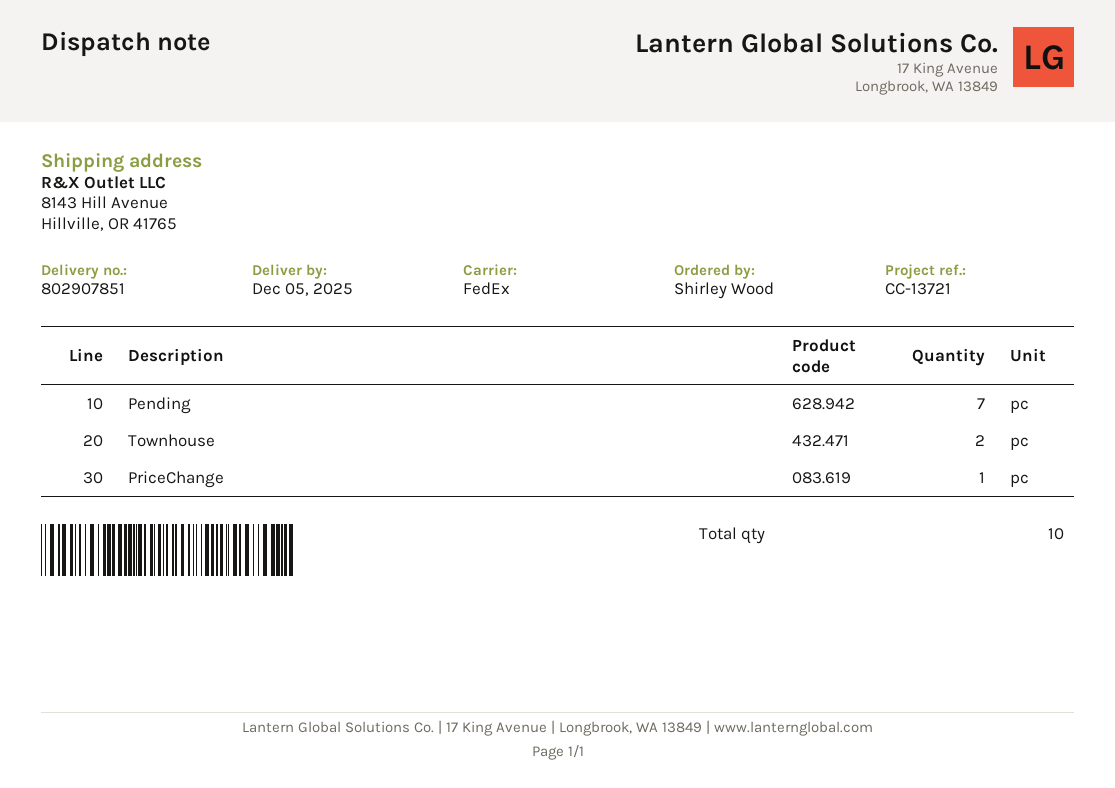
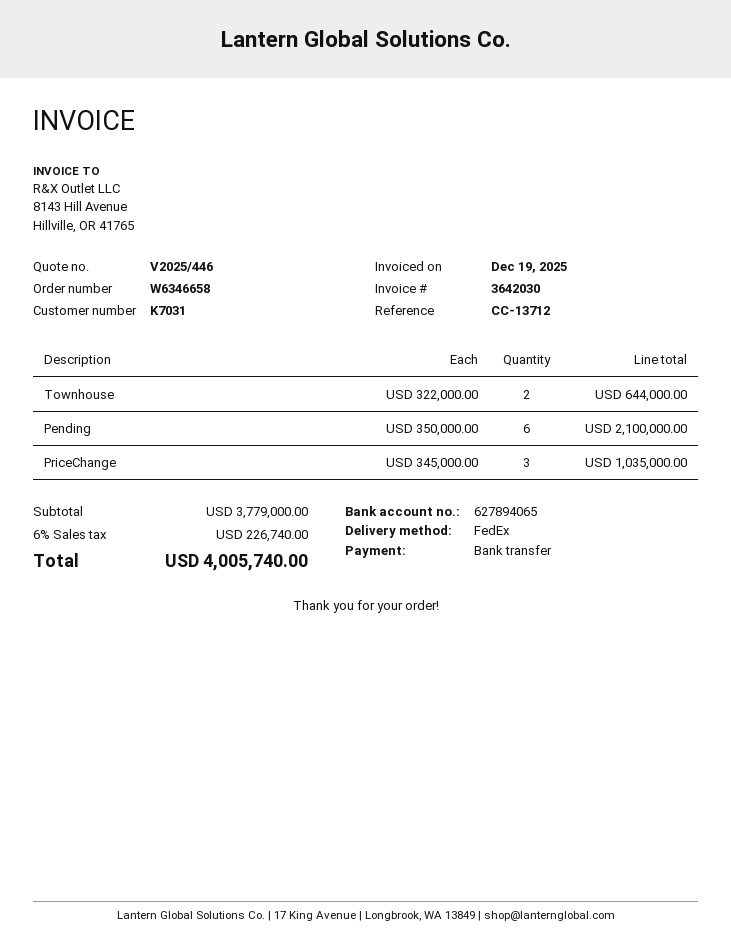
reference: CC-13721 -> CC-13712
Pending: 7 -> 6
PriceChange: 1 -> 3

